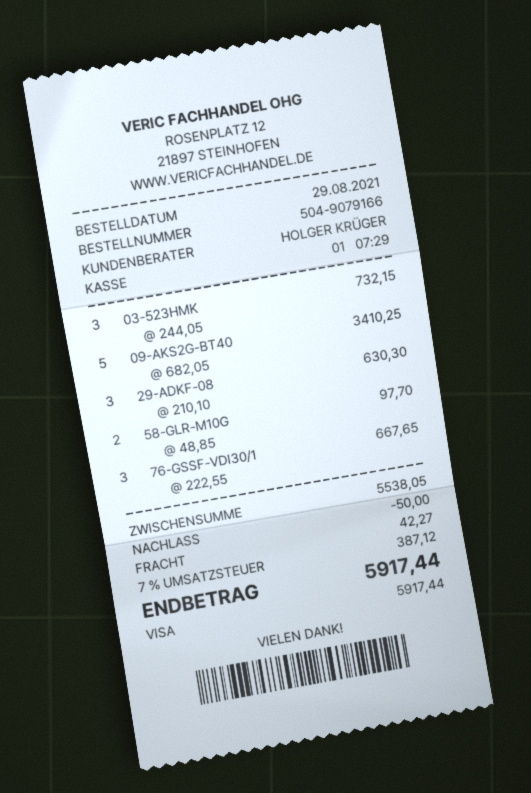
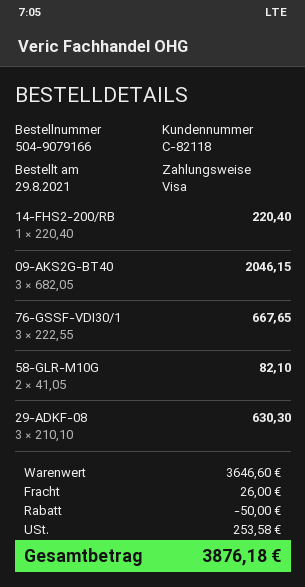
03-523HMK: 3 x 244.05 = 732.15 -> none
09-AKS2G-BT40: 5 x 682.05 = 3410.25 -> 3 x 682.05 = 2046.15
58-GLR-M10G: 2 x 48.85 = 97.70 -> 2 x 41.05 = 82.10
14-FHS2-200/RB: none -> 1 x 220.40 = 220.40
subtotal: 5538.05 -> 3646.60
shipping: 42.27 -> 26.00
tax: 387.12 -> 253.58
total: 5917.44 -> 3876.18

